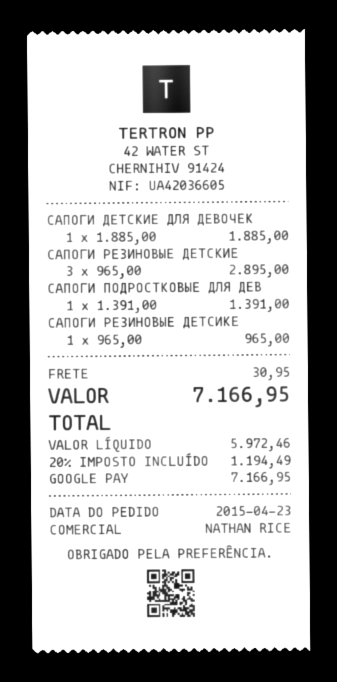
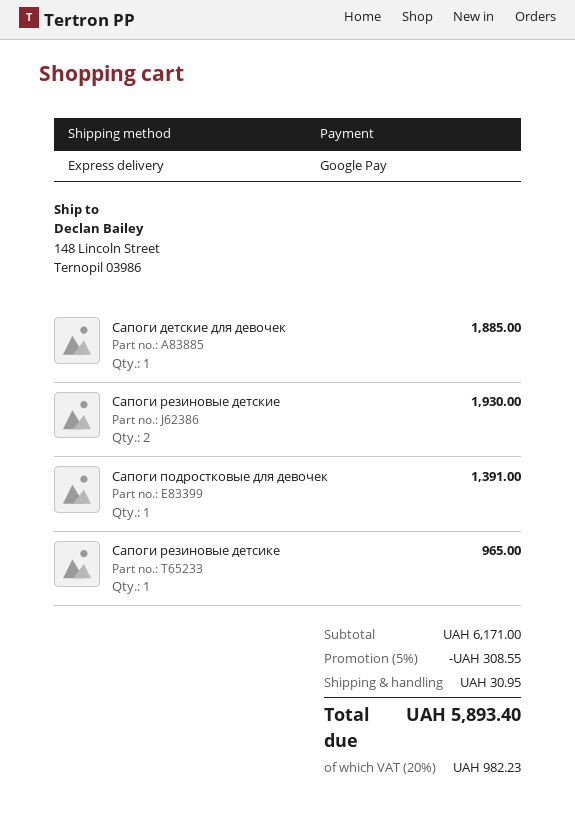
САПОГИ РЕЗИНОВЫЕ ДЕТСКИЕ: 3 for 2895.00 -> 2 for 1930.00
discount: none -> 5% = 308.55
tax: 20% = 1194.49 -> 20% = 982.23
total: 7166.95 -> 5893.40

